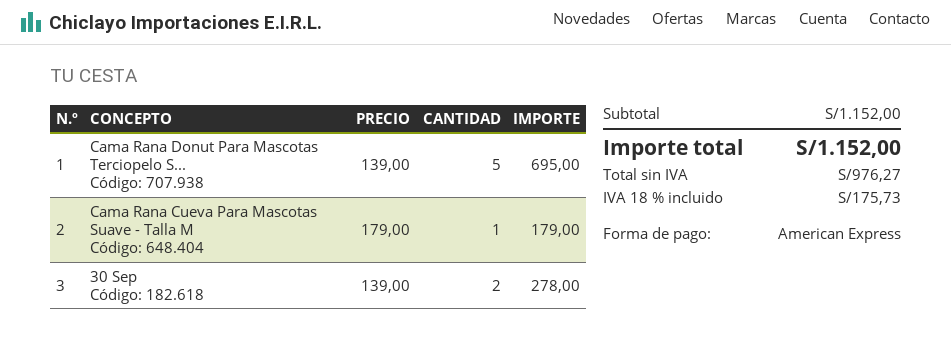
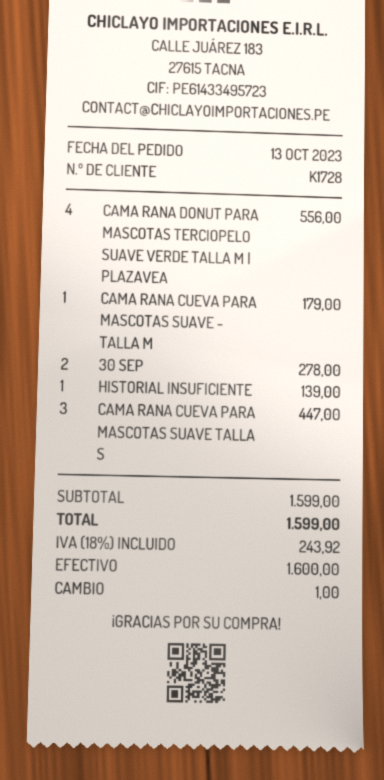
payment method: American Express -> cash
Cama Rana Donut Para Mascotas Terciopelo S...: 5 for 695.00 -> 4 for 556.00
HISTORIAL INSUFICIENTE: none -> 1 for 139.00
CAMA RANA CUEVA PARA MASCOTAS SUAVE TALLA S: none -> 3 for 447.00
subtotal: 1152.00 -> 1599.00
tax: 18% = 175.73 -> 18% = 243.92
total: 1152.00 -> 1599.00

